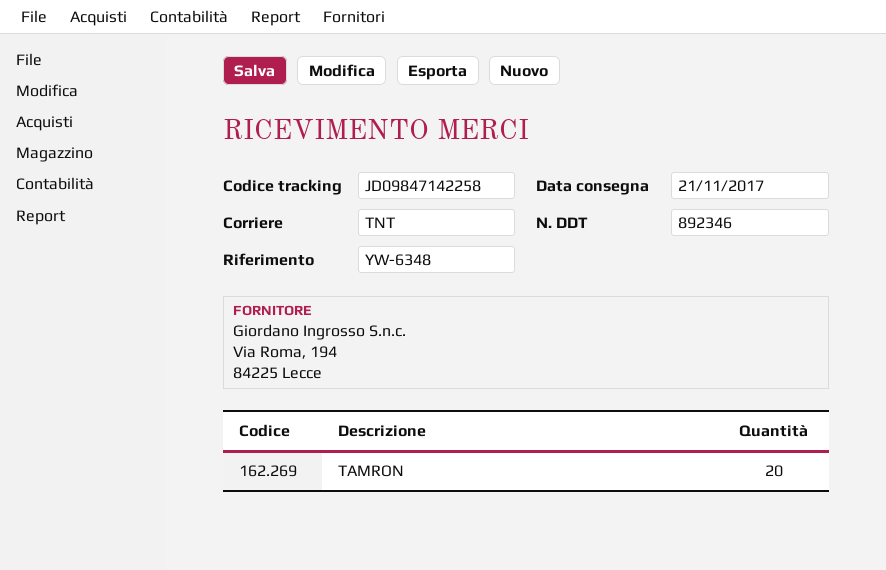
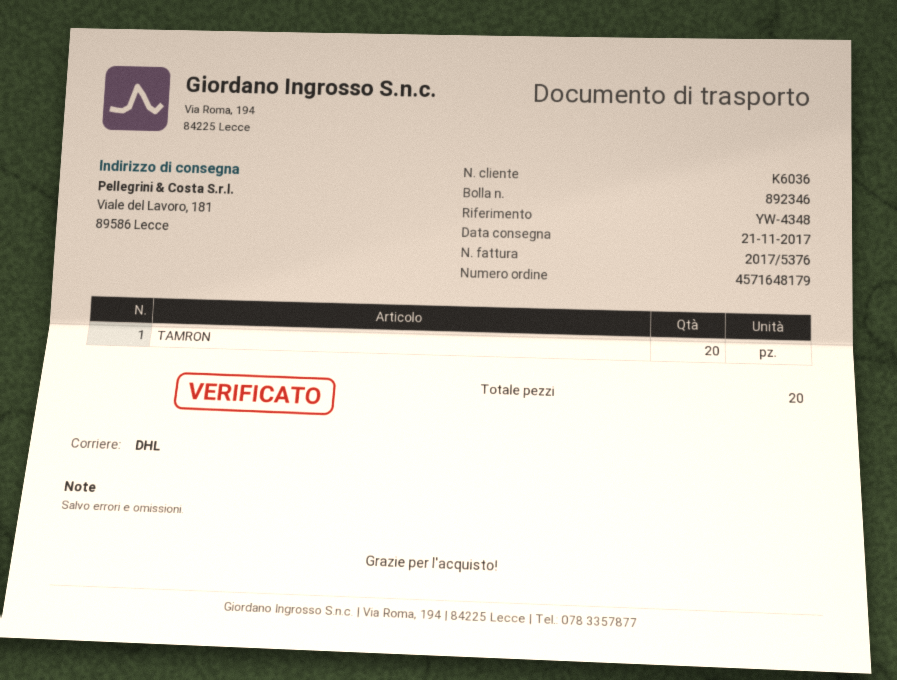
reference: YW-6348 -> YW-4348
shipping method: TNT -> DHL

